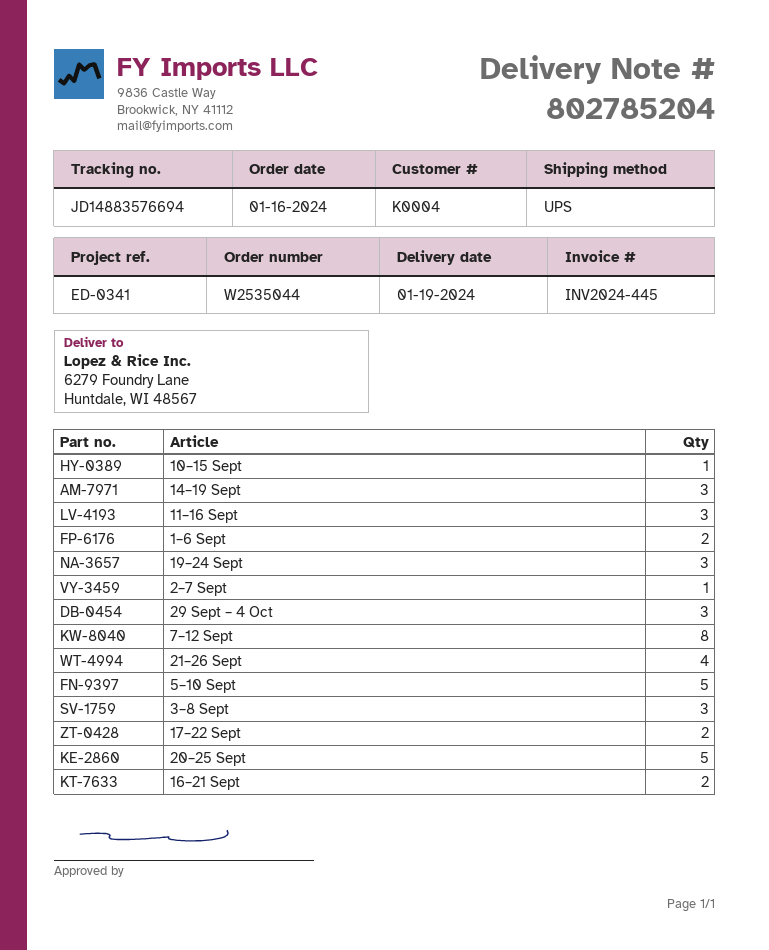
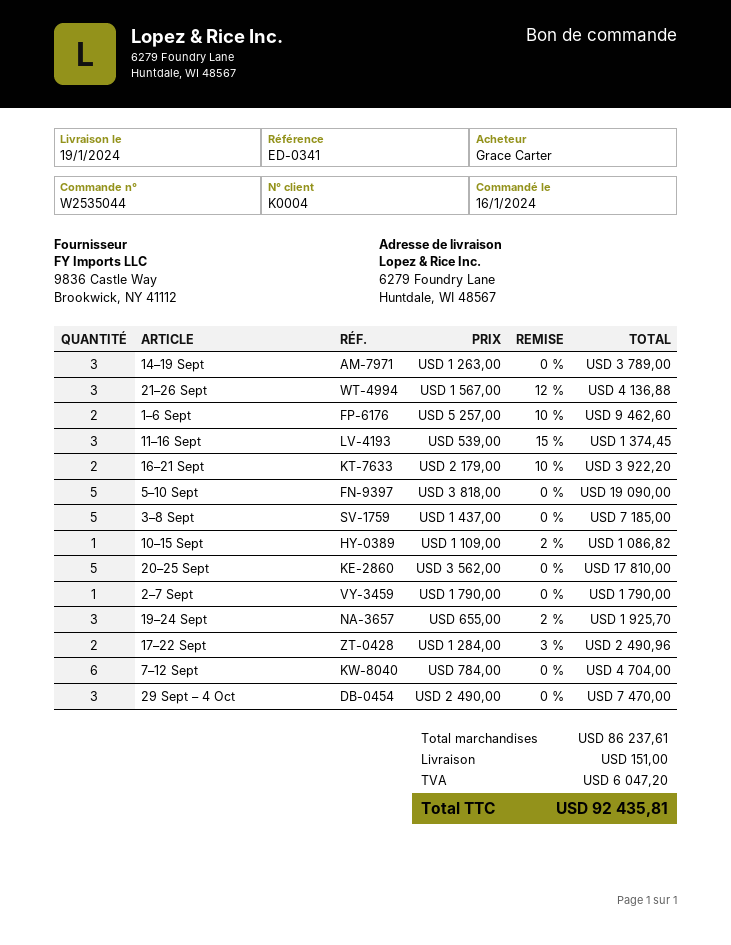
7–12 Sept: 8 -> 6
21–26 Sept: 4 -> 3
3–8 Sept: 3 -> 5

